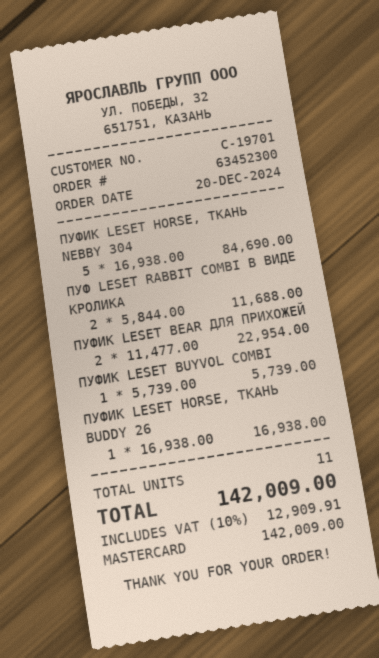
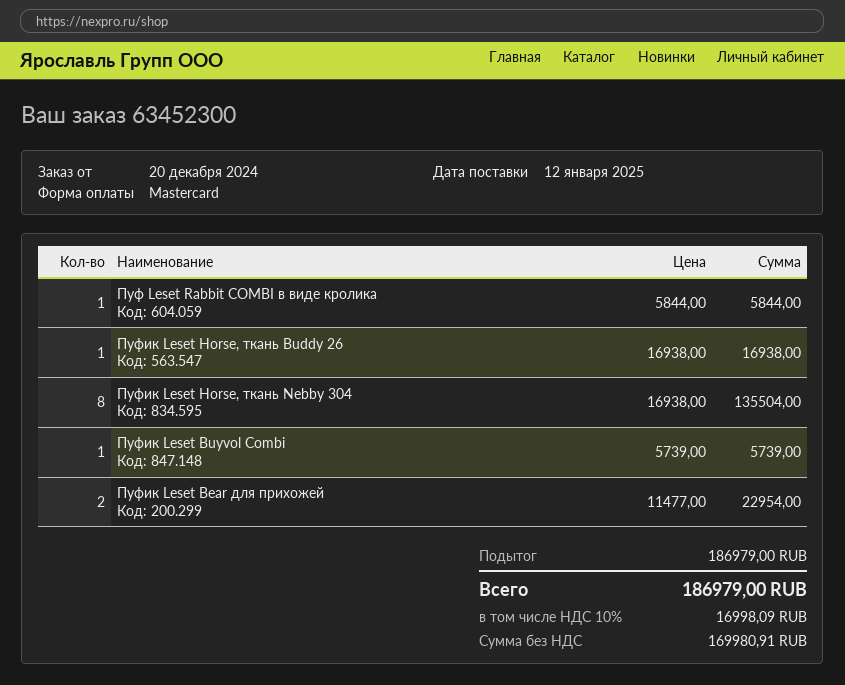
ПУФИК LESET HORSE, ТКАНЬ NEBBY 304: 5 x 16938.00 = 84690.00 -> 8 x 16938.00 = 135504.00
ПУФ LESET RABBIT COMBI В ВИДЕ КРОЛИКА: 2 x 5844.00 = 11688.00 -> 1 x 5844.00 = 5844.00
tax: 10% = 12909.91 -> 10% = 16998.09
total: 142009.00 -> 186979.00

